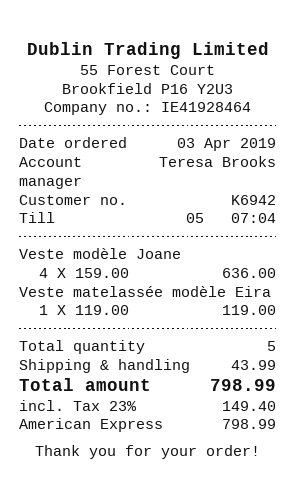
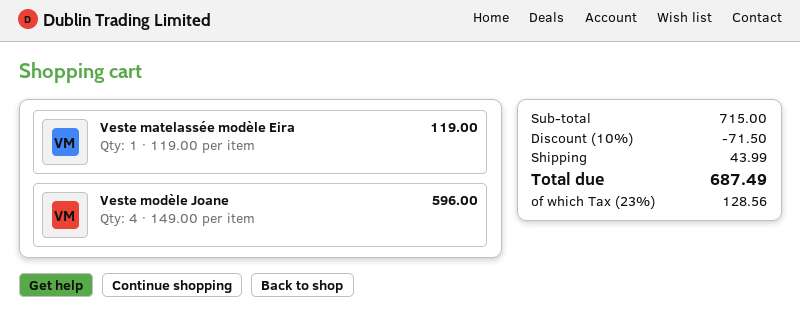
Veste modèle Joane: 4 x 159.00 = 636.00 -> 4 x 149.00 = 596.00
discount: none -> 10% = 71.50
tax: 23% = 149.40 -> 23% = 128.56
total: 798.99 -> 687.49

